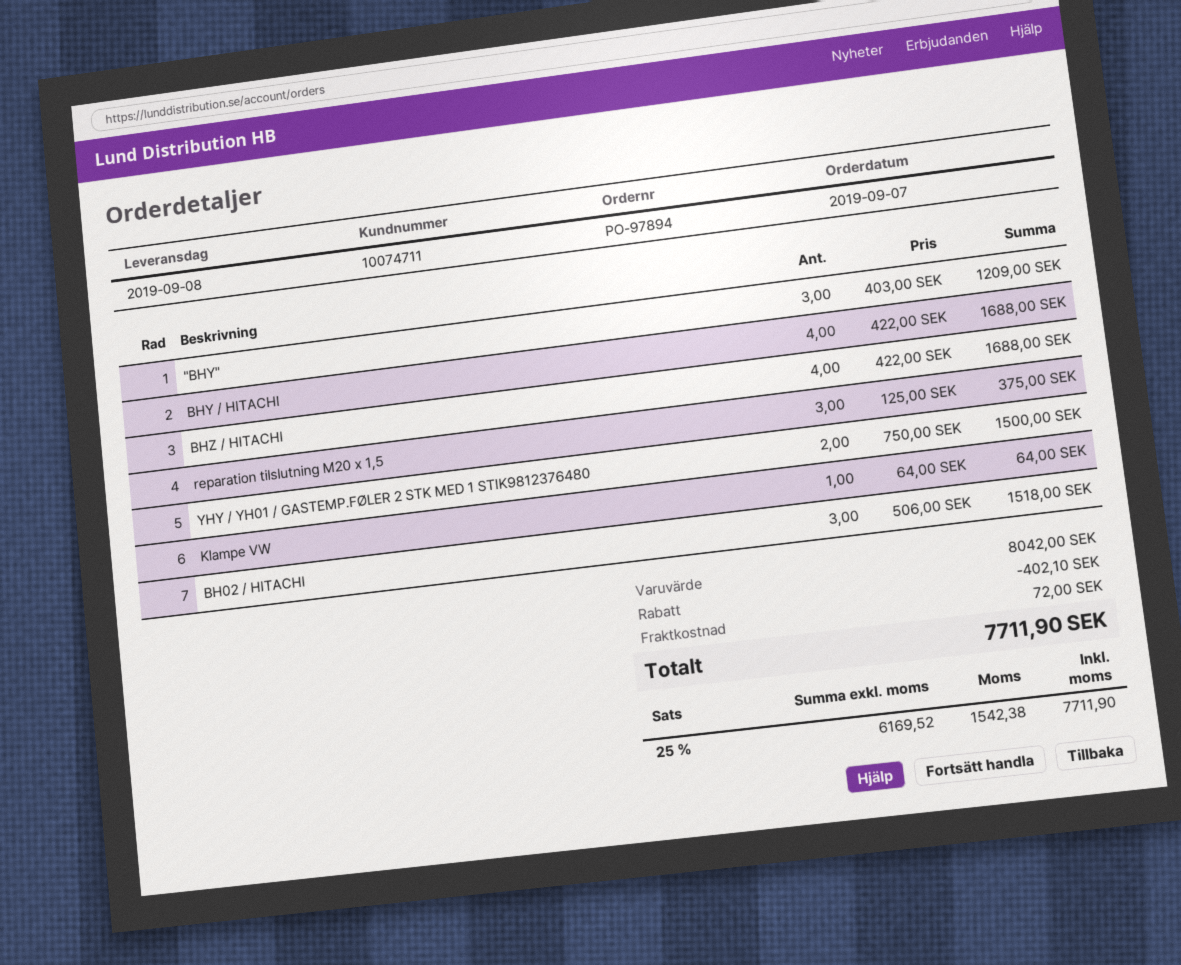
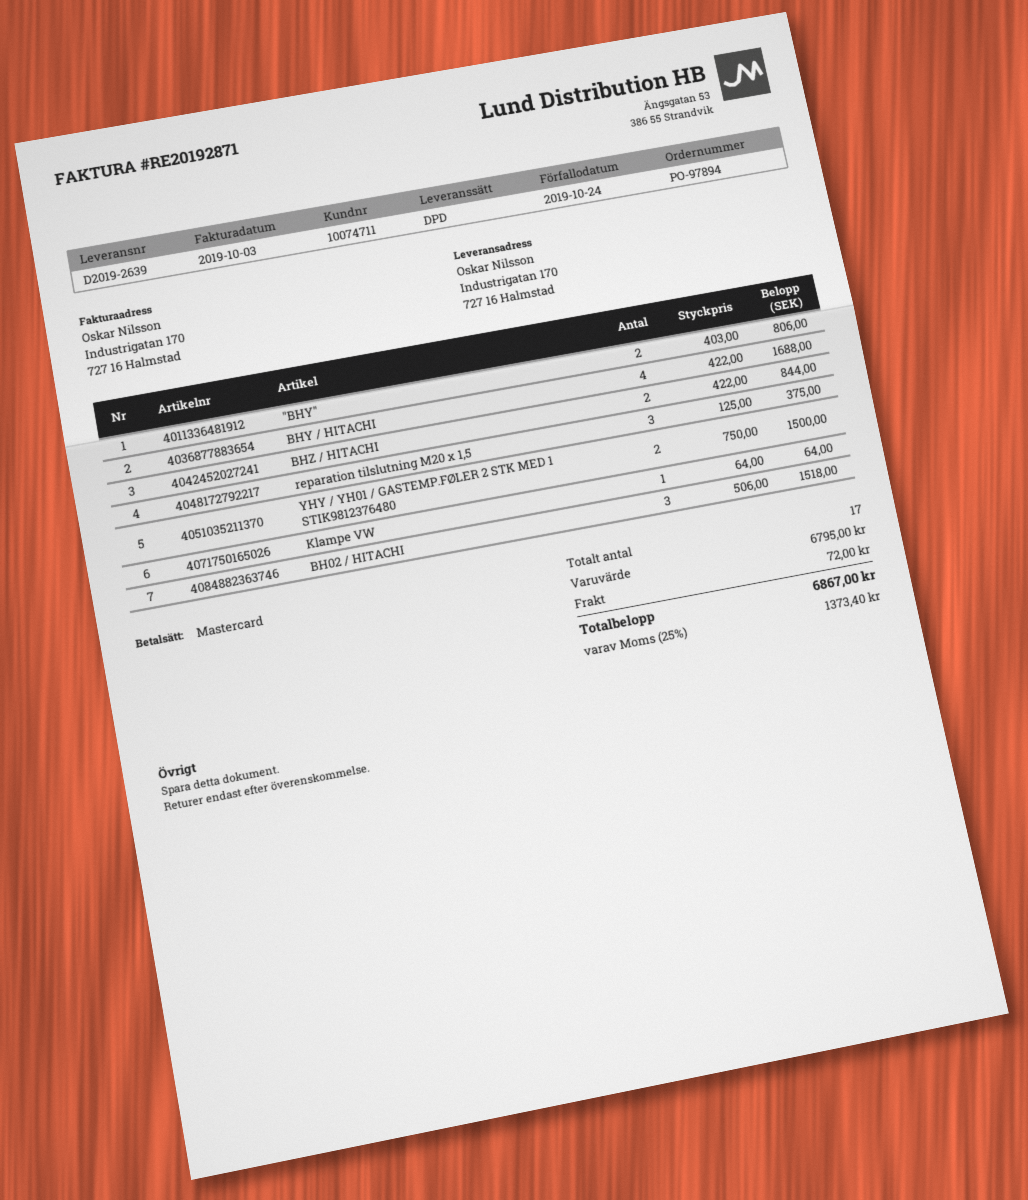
"BHY": 3 x 403.00 = 1209.00 -> 2 x 403.00 = 806.00
BHZ / HITACHI: 4 x 422.00 = 1688.00 -> 2 x 422.00 = 844.00
subtotal: 8042.00 -> 6795.00
discount: 402.10 -> none
tax: 25% = 1542.38 -> 25% = 1373.40
total: 7711.90 -> 6867.00

